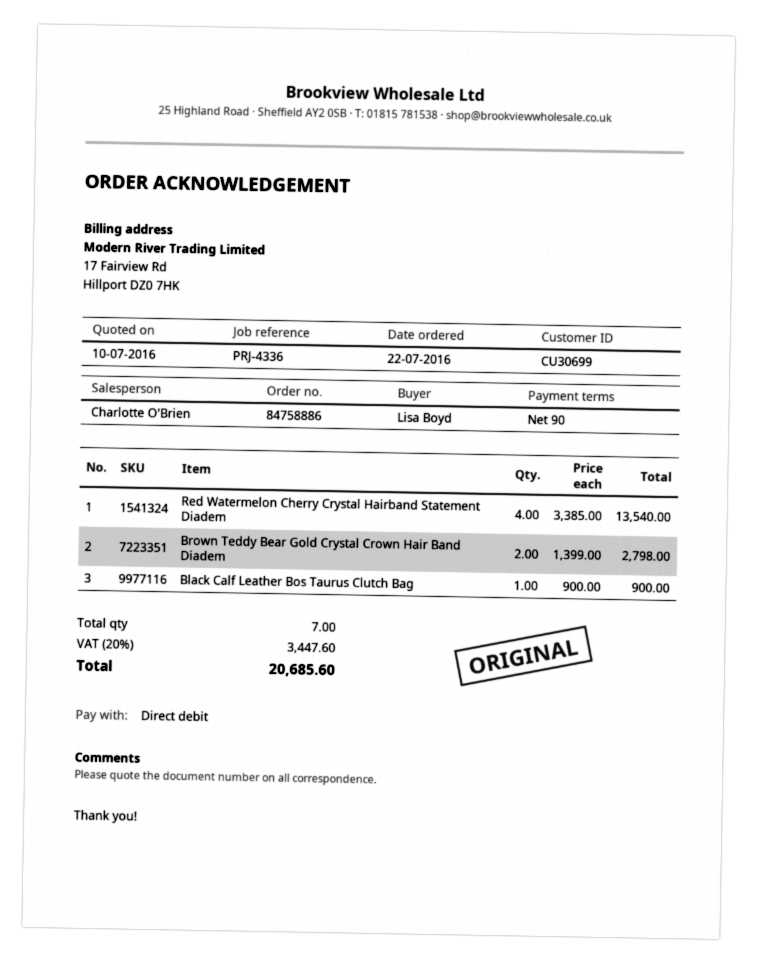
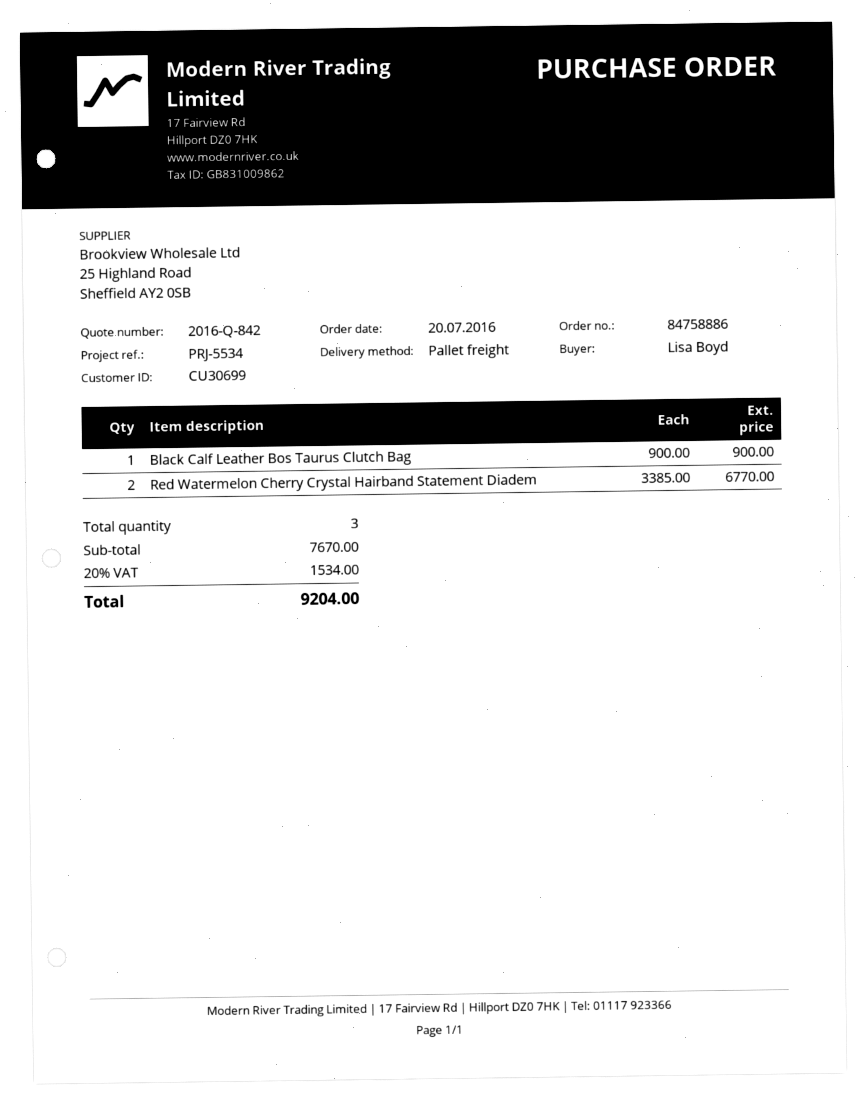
order date: 2016-07-22 -> 2016-07-20
reference: PRJ-4336 -> PRJ-5534
Red Watermelon Cherry Crystal Hairband Statement Diadem: 4 x 3385.00 = 13540.00 -> 2 x 3385.00 = 6770.00
Brown Teddy Bear Gold Crystal Crown Hair Band Diadem: 2 x 1399.00 = 2798.00 -> none
total quantity: 7 -> 3
tax: 20% = 3447.60 -> 20% = 1534.00
total: 20685.60 -> 9204.00

